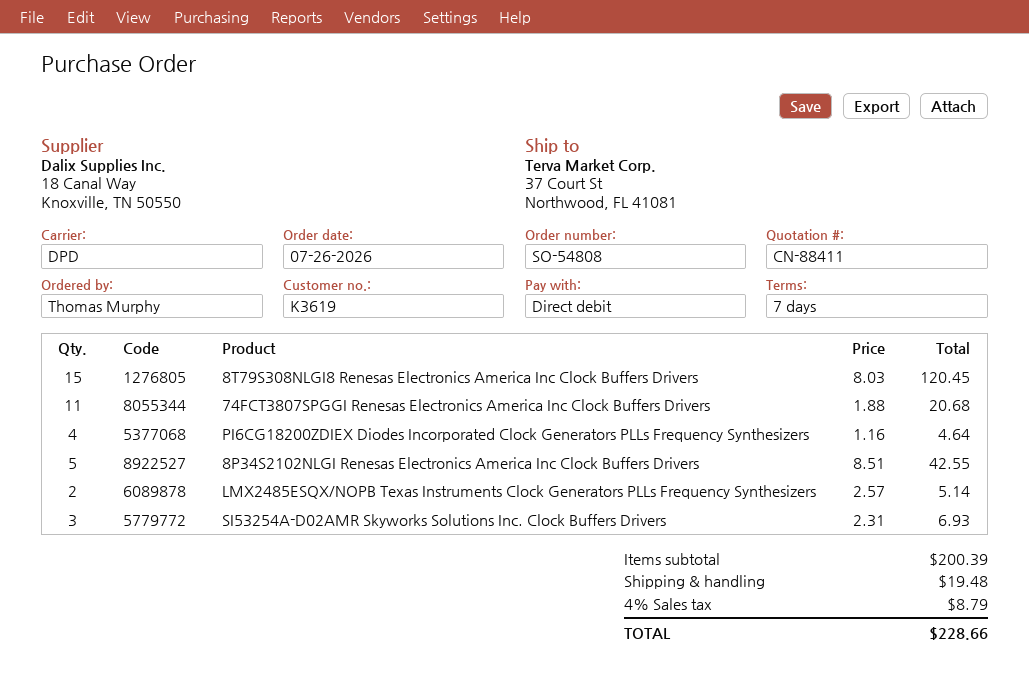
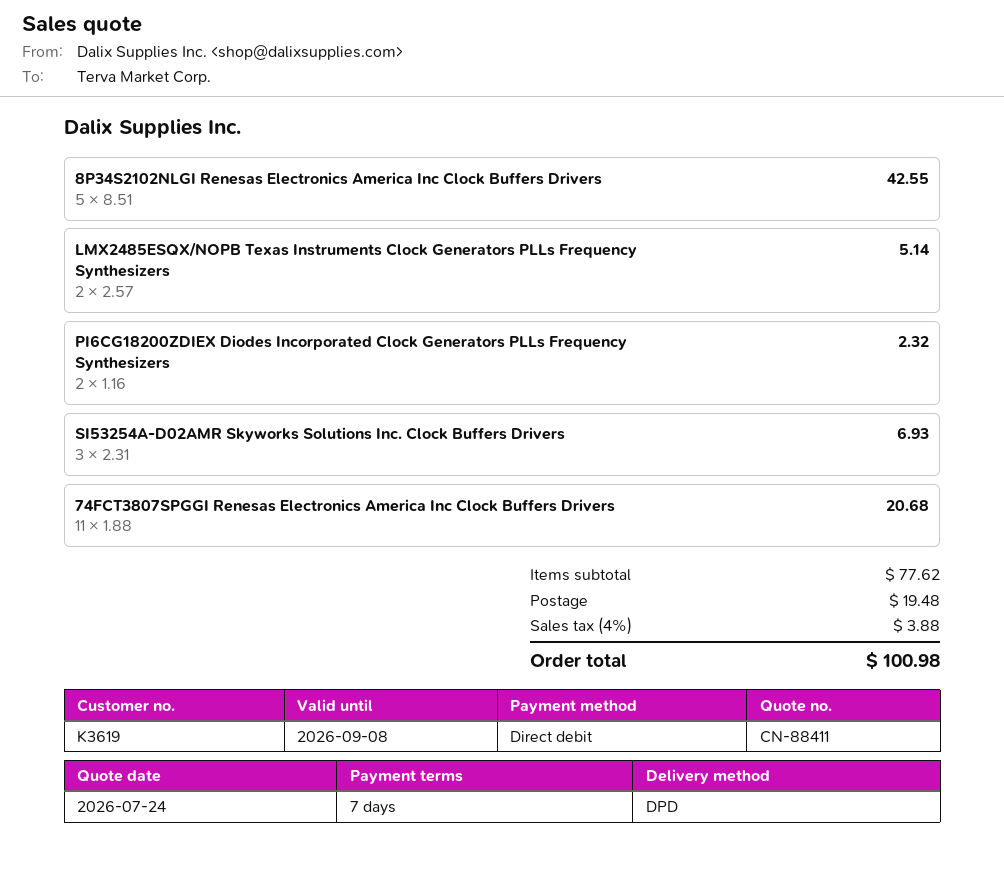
8T79S308NLGI8 Renesas Electronics America Inc Clock Buffers Drivers: 15 x 8.03 = 120.45 -> none
PI6CG18200ZDIEX Diodes Incorporated Clock Generators PLLs Frequency Synthesizers: 4 x 1.16 = 4.64 -> 2 x 1.16 = 2.32
subtotal: 200.39 -> 77.62
tax: 4% = 8.79 -> 4% = 3.88
total: 228.66 -> 100.98

